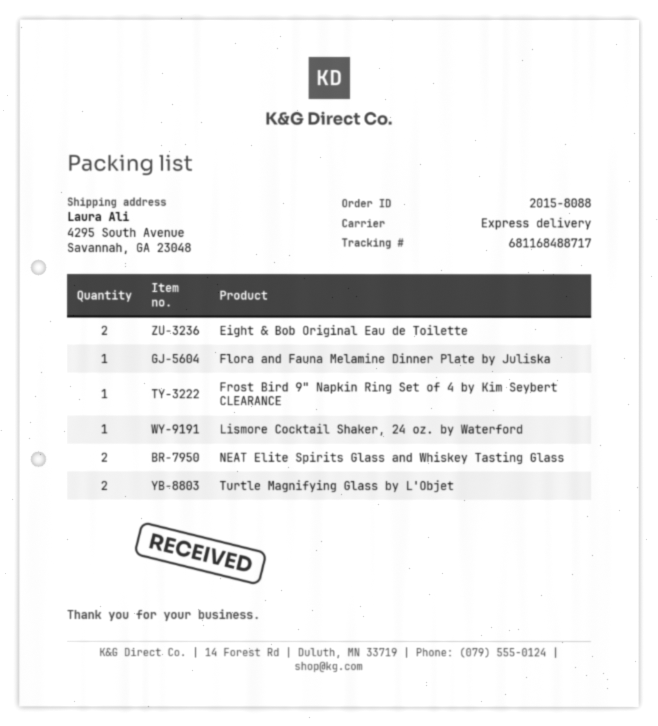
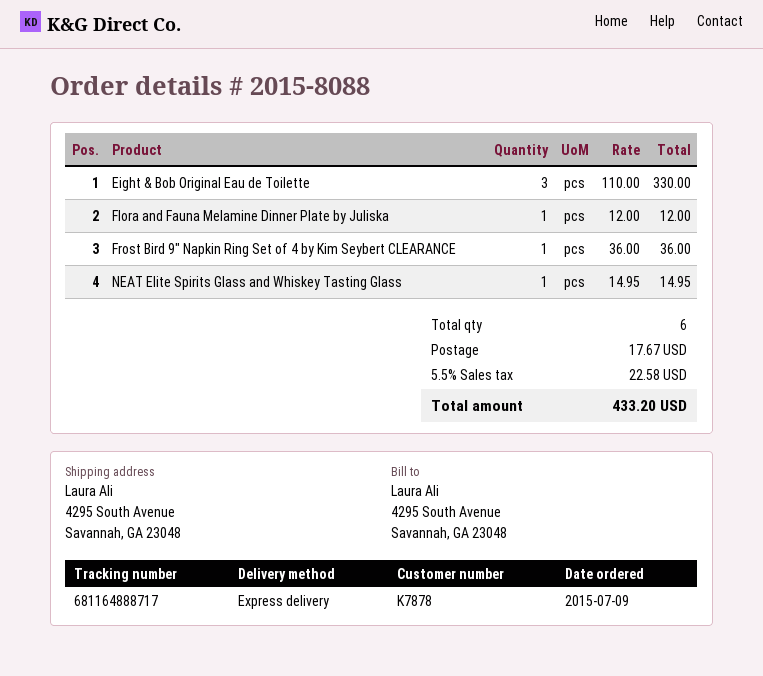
tracking number: 681168488717 -> 681164888717
Eight & Bob Original Eau de Toilette: 2 -> 3
Lismore Cocktail Shaker, 24 oz. by Waterford: 1 -> none
NEAT Elite Spirits Glass and Whiskey Tasting Glass: 2 -> 1
Turtle Magnifying Glass by L'Objet: 2 -> none

